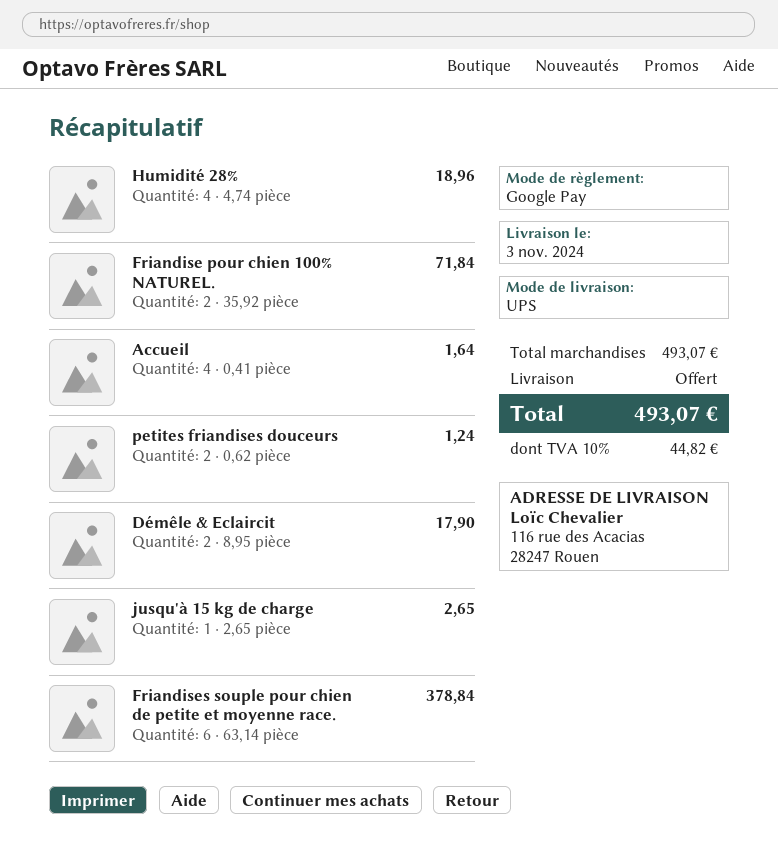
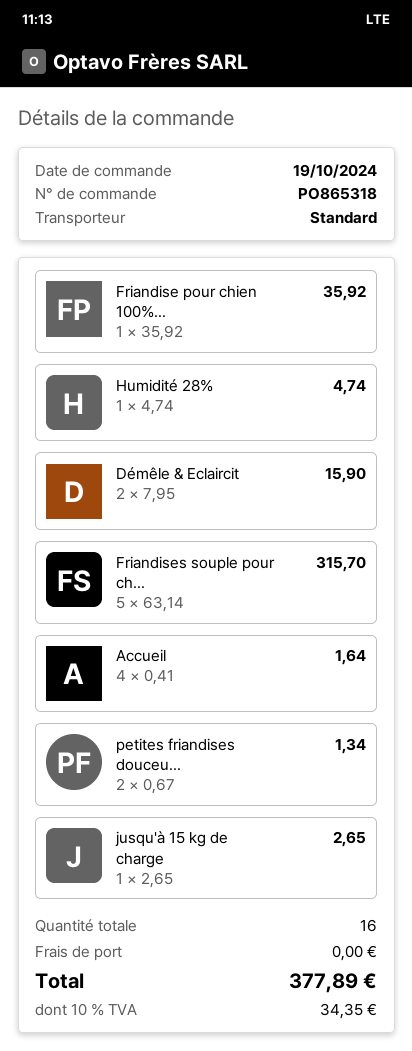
shipping method: UPS -> standard
Humidité 28%: 4 x 4.74 = 18.96 -> 1 x 4.74 = 4.74
Friandise pour chien 100% NATUREL.: 2 x 35.92 = 71.84 -> 1 x 35.92 = 35.92
petites friandises douceurs: 2 x 0.62 = 1.24 -> 2 x 0.67 = 1.34
Démêle & Eclaircit: 2 x 8.95 = 17.90 -> 2 x 7.95 = 15.90
Friandises souple pour chien de petite et moyenne race.: 6 x 63.14 = 378.84 -> 5 x 63.14 = 315.70
tax: 10% = 44.82 -> 10% = 34.35
total: 493.07 -> 377.89

